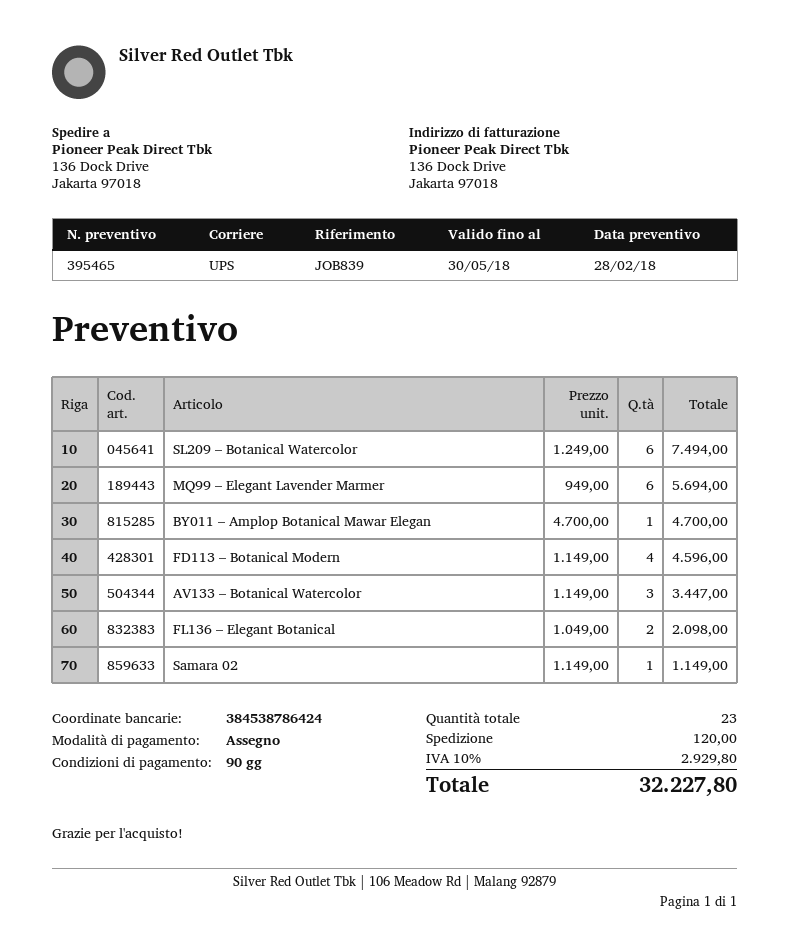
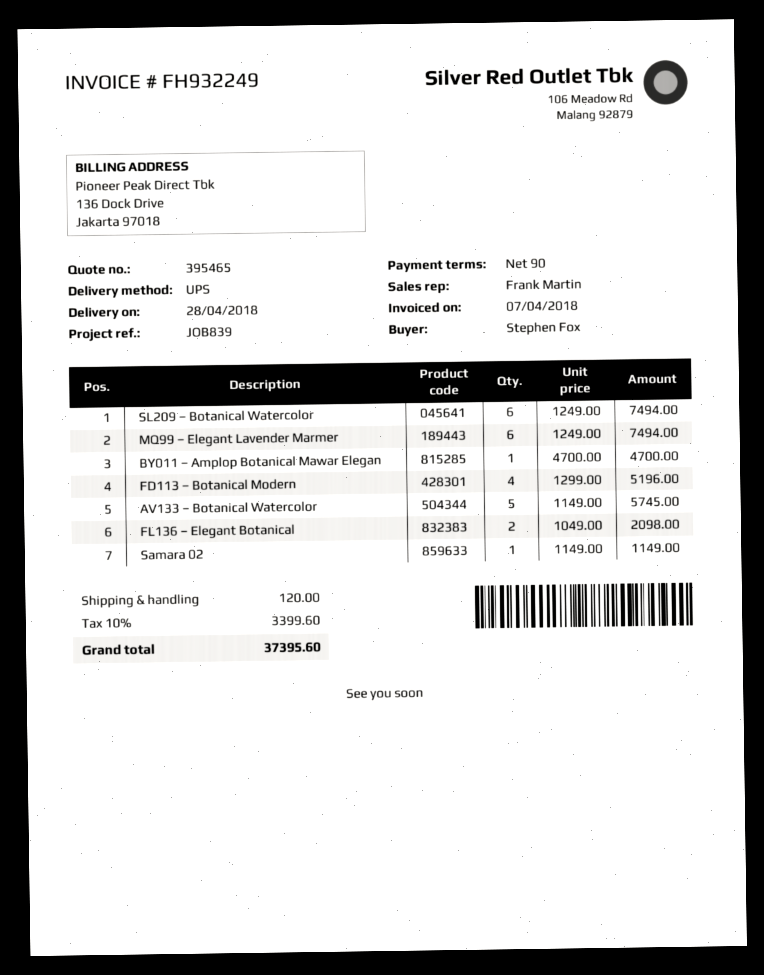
MQ99 – Elegant Lavender Marmer: 6 x 949.00 = 5694.00 -> 6 x 1249.00 = 7494.00
FD113 – Botanical Modern: 4 x 1149.00 = 4596.00 -> 4 x 1299.00 = 5196.00
AV133 – Botanical Watercolor: 3 x 1149.00 = 3447.00 -> 5 x 1149.00 = 5745.00
tax: 10% = 2929.80 -> 10% = 3399.60
total: 32227.80 -> 37395.60

